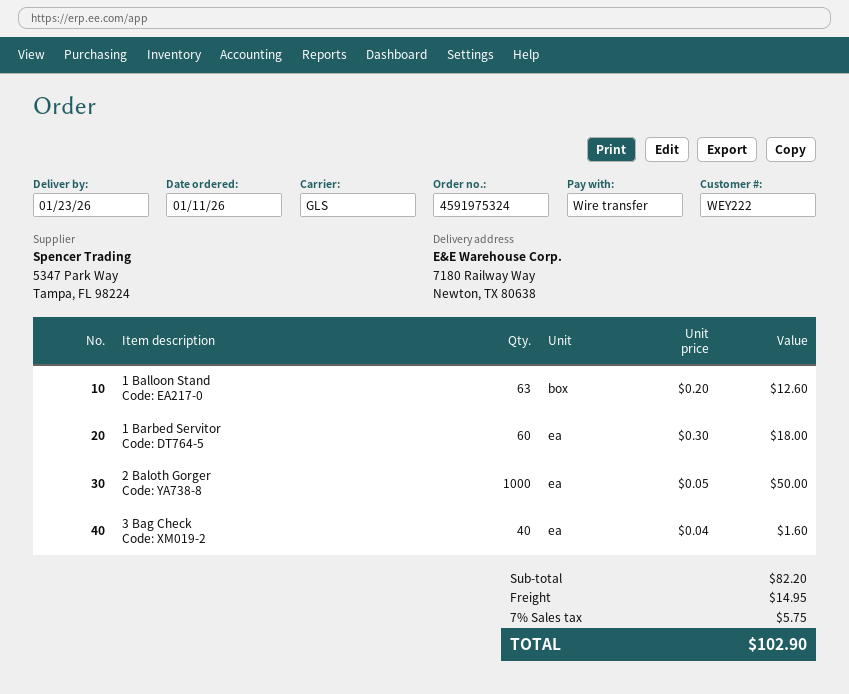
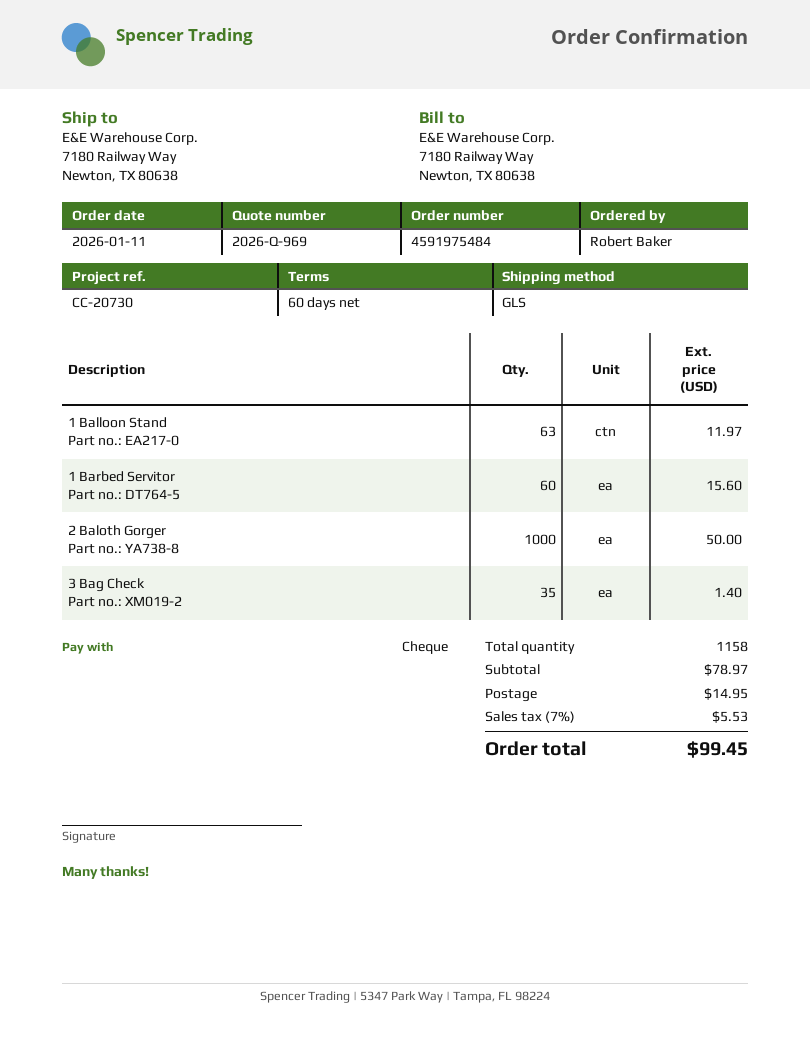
order number: 4591975324 -> 4591975484
payment method: bank transfer -> cheque
1 Balloon Stand: 63 for 12.60 -> 63 for 11.97
1 Barbed Servitor: 60 for 18.00 -> 60 for 15.60
3 Bag Check: 40 for 1.60 -> 35 for 1.40
subtotal: 82.20 -> 78.97
tax: 7% = 5.75 -> 7% = 5.53
total: 102.90 -> 99.45

